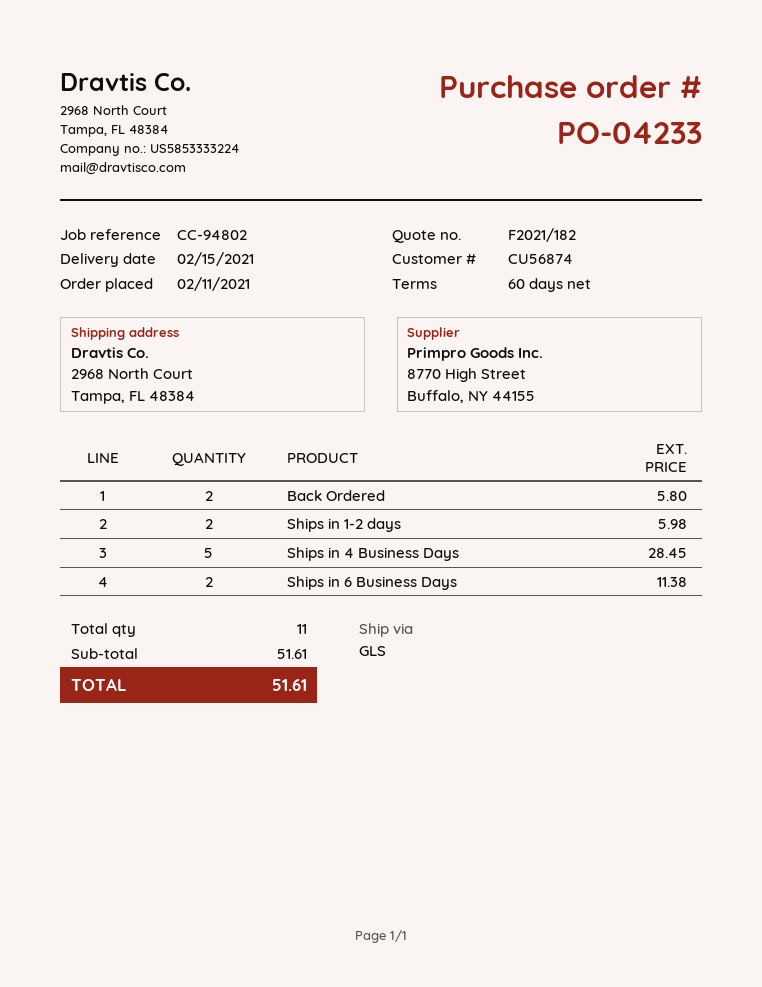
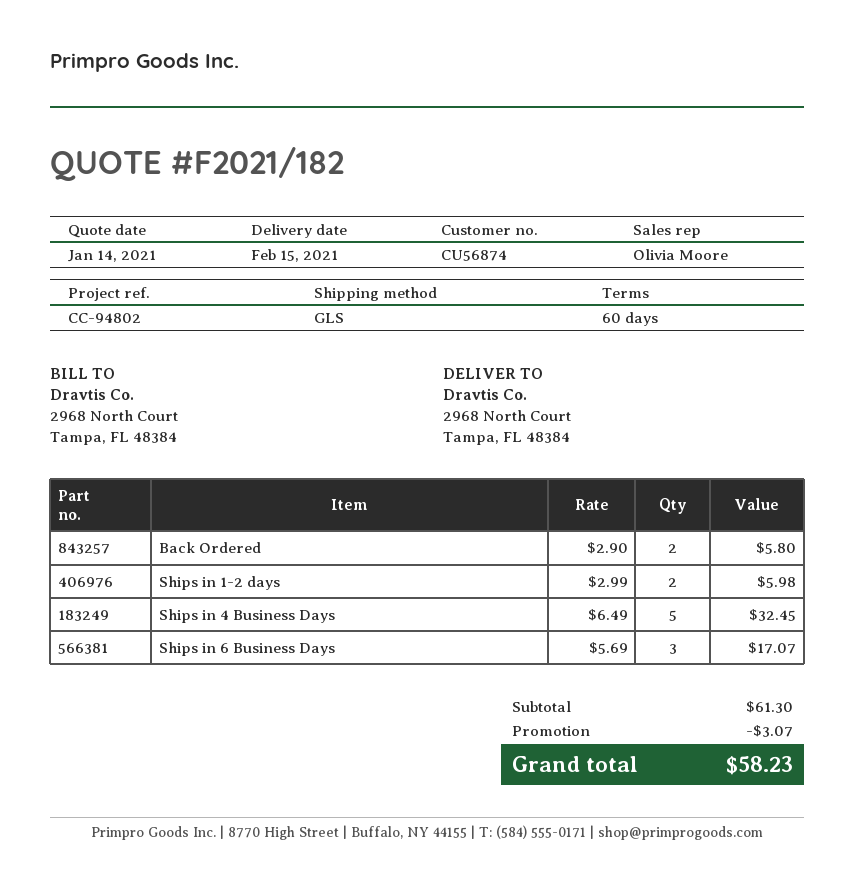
Ships in 4 Business Days: 5 for 28.45 -> 5 for 32.45
Ships in 6 Business Days: 2 for 11.38 -> 3 for 17.07
subtotal: 51.61 -> 61.30
discount: none -> 3.07
total: 51.61 -> 58.23

